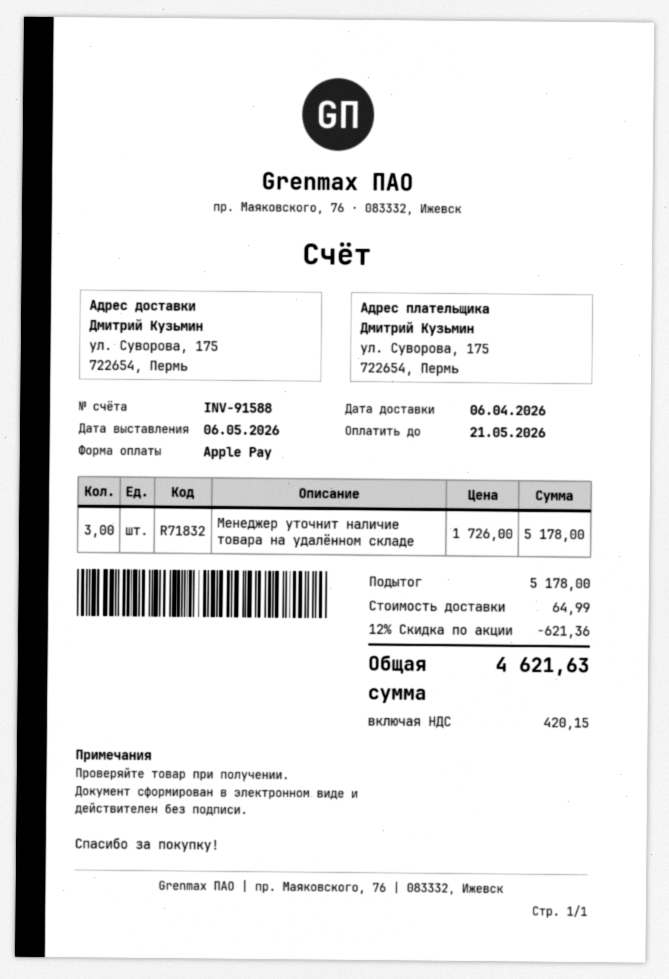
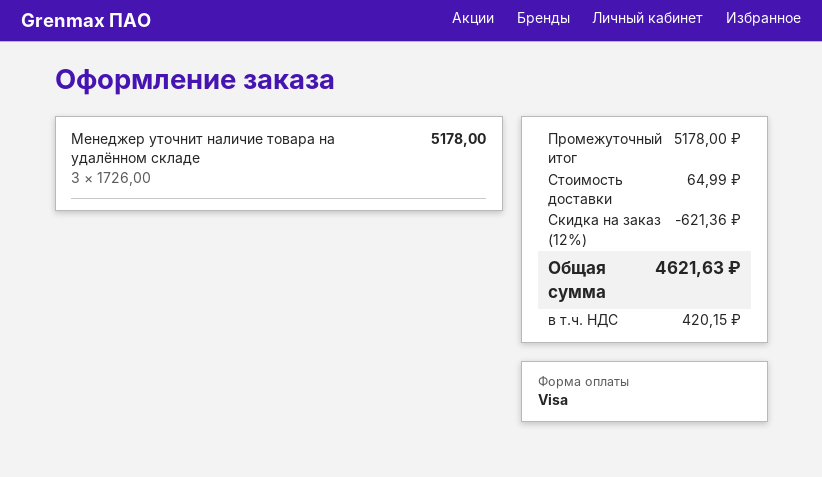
payment method: Apple Pay -> Visa

